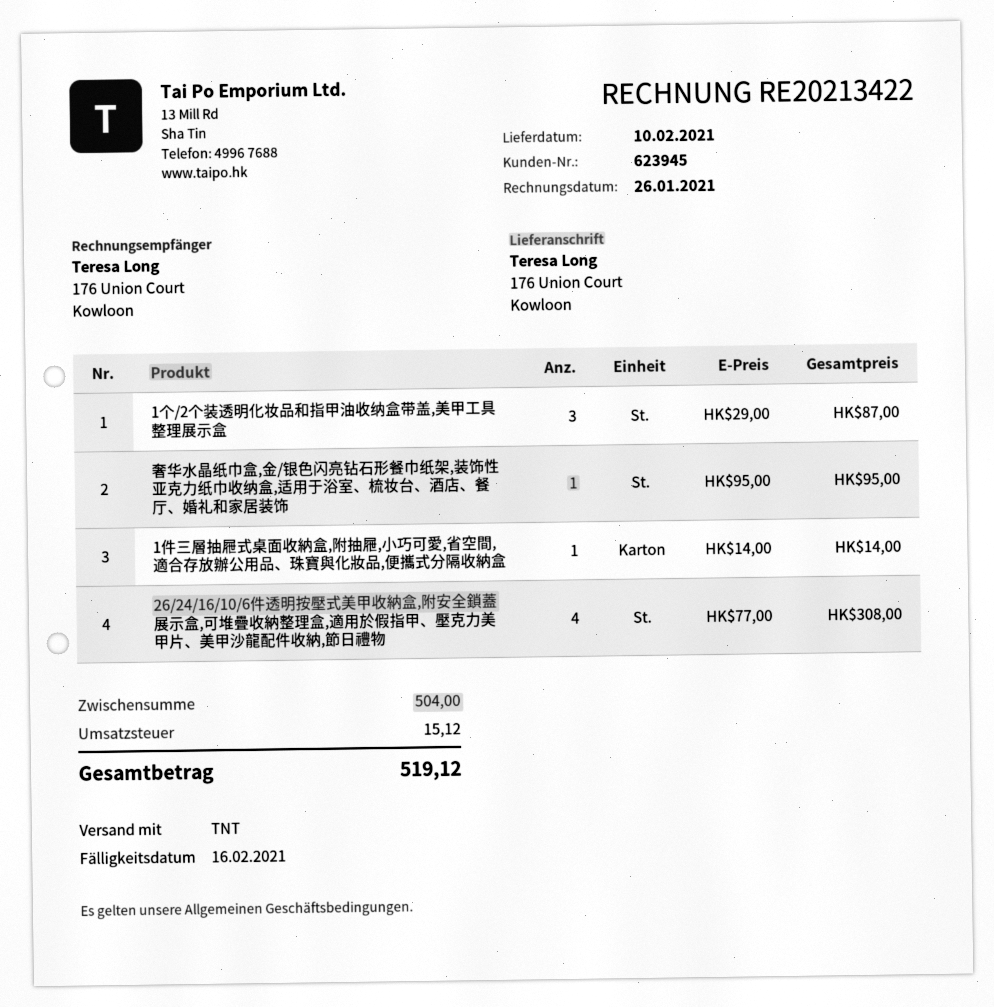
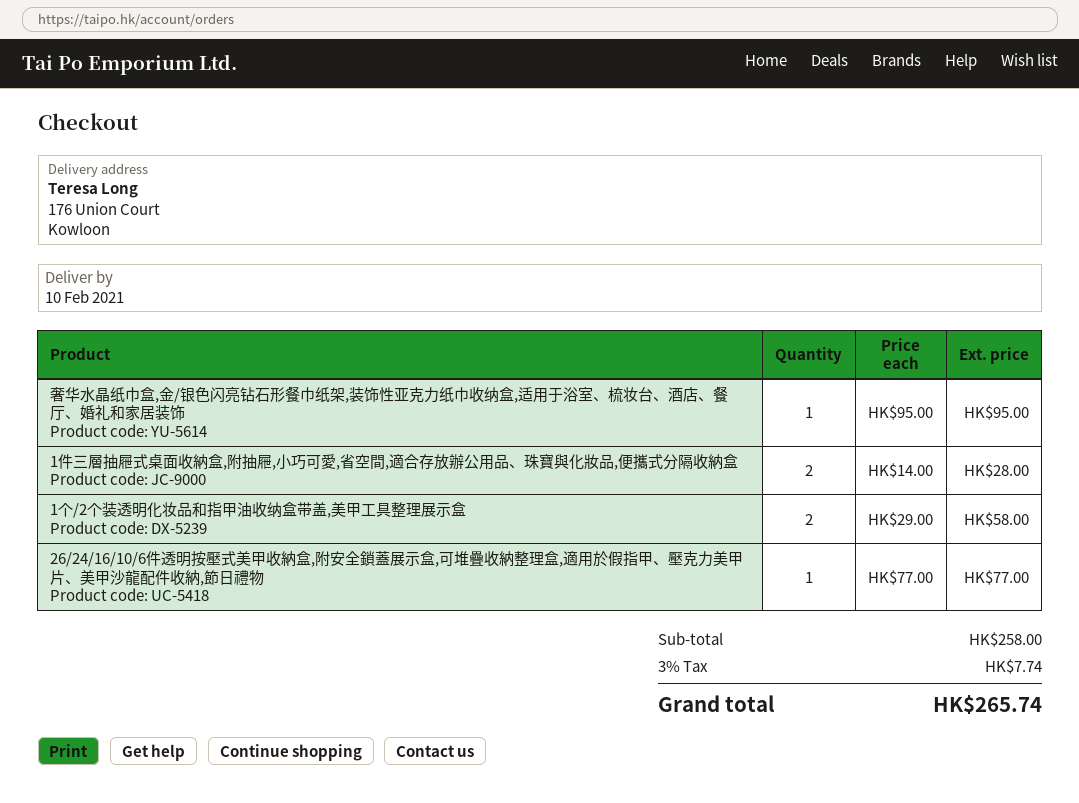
1个/2个装透明化妆品和指甲油收纳盒带盖,美甲工具整理展示盒: 3 x 29.00 = 87.00 -> 2 x 29.00 = 58.00
1件三層抽屜式桌面收納盒,附抽屜,小巧可愛,省空間,適合存放辦公用品、珠寶與化妝品,便攜式分隔收納盒: 1 x 14.00 = 14.00 -> 2 x 14.00 = 28.00
26/24/16/10/6件透明按壓式美甲收納盒,附安全鎖蓋展示盒,可堆疊收納整理盒,適用於假指甲、壓克力美甲片、美甲沙龍配件收納,節日禮物: 4 x 77.00 = 308.00 -> 1 x 77.00 = 77.00
subtotal: 504.00 -> 258.00
tax: 15.12 -> 7.74
total: 519.12 -> 265.74

